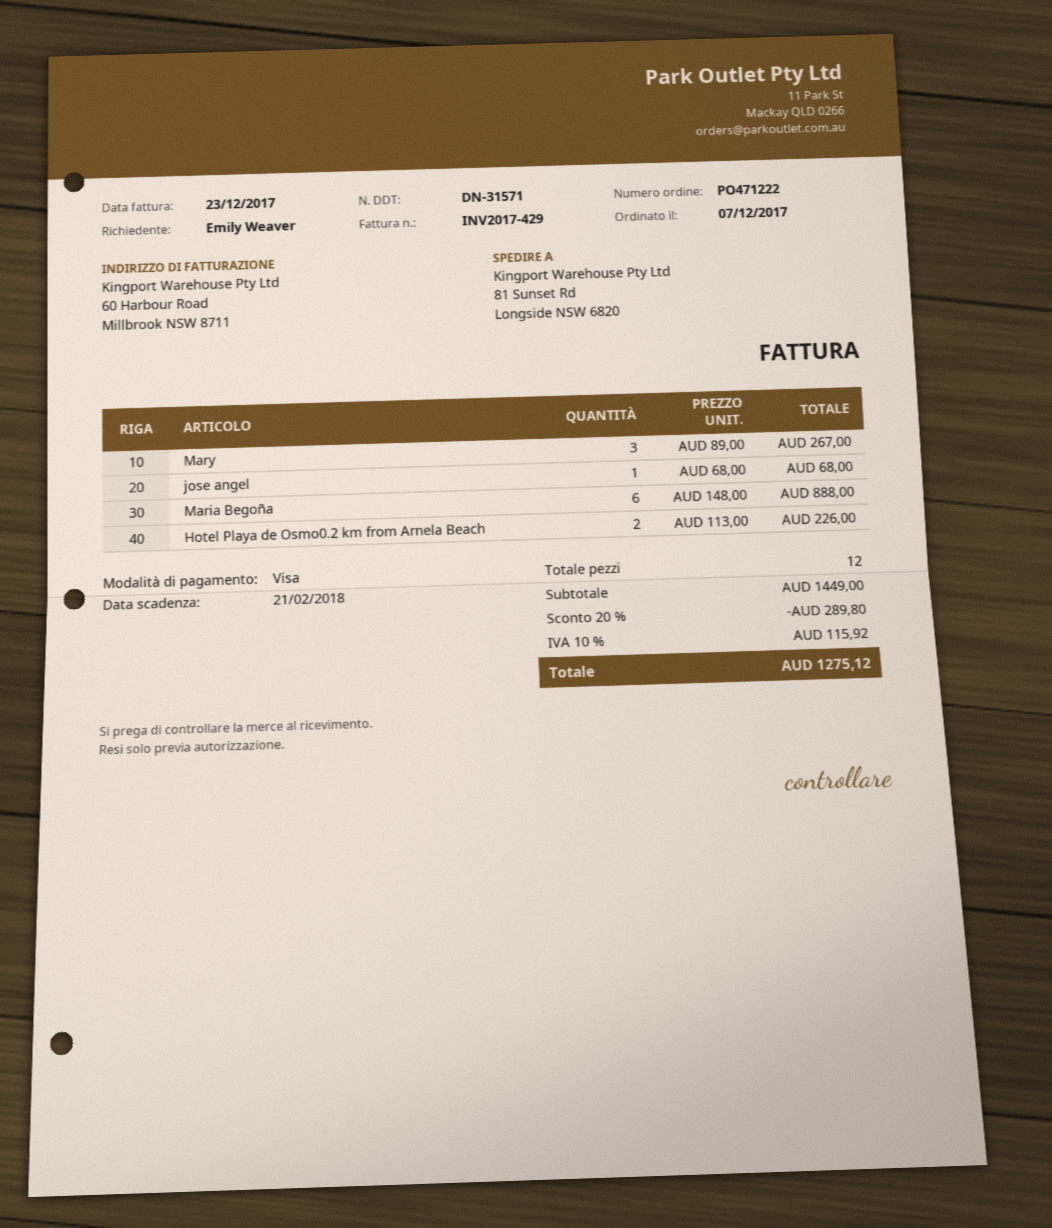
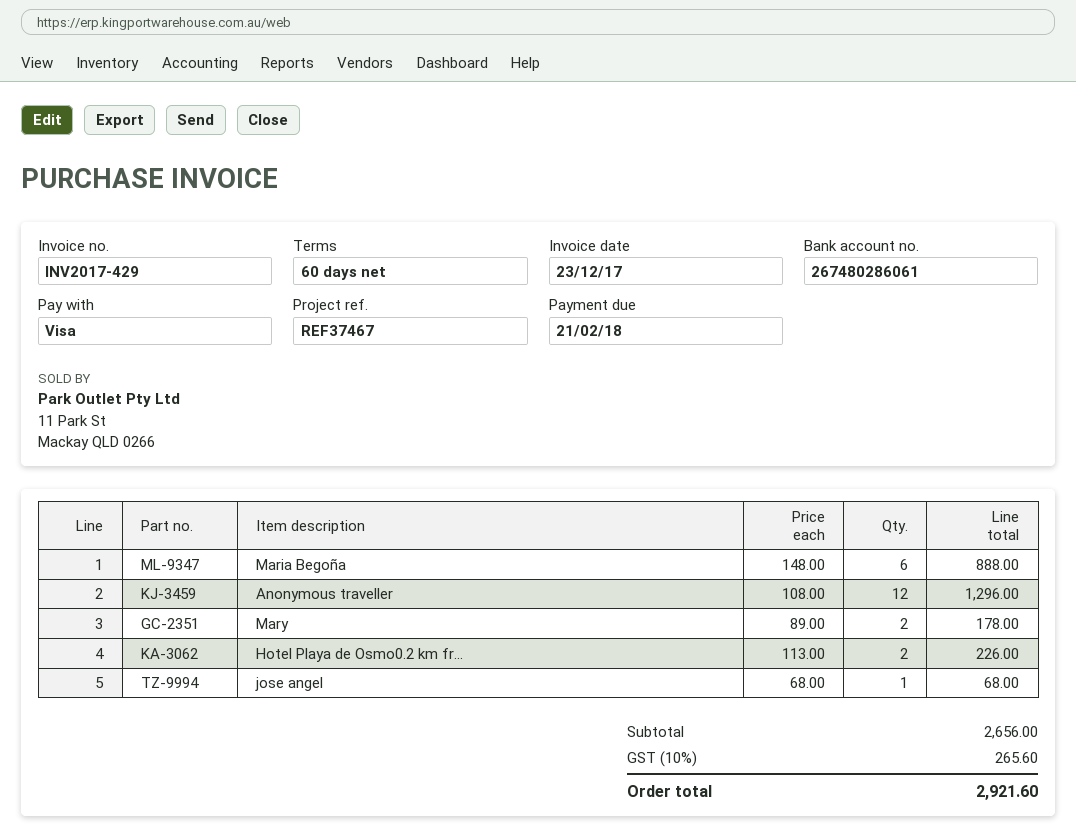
Mary: 3 x 89.00 = 267.00 -> 2 x 89.00 = 178.00
Anonymous traveller: none -> 12 x 108.00 = 1296.00
subtotal: 1449.00 -> 2656.00
discount: 20% = 289.80 -> none
tax: 10% = 115.92 -> 10% = 265.60
total: 1275.12 -> 2921.60

